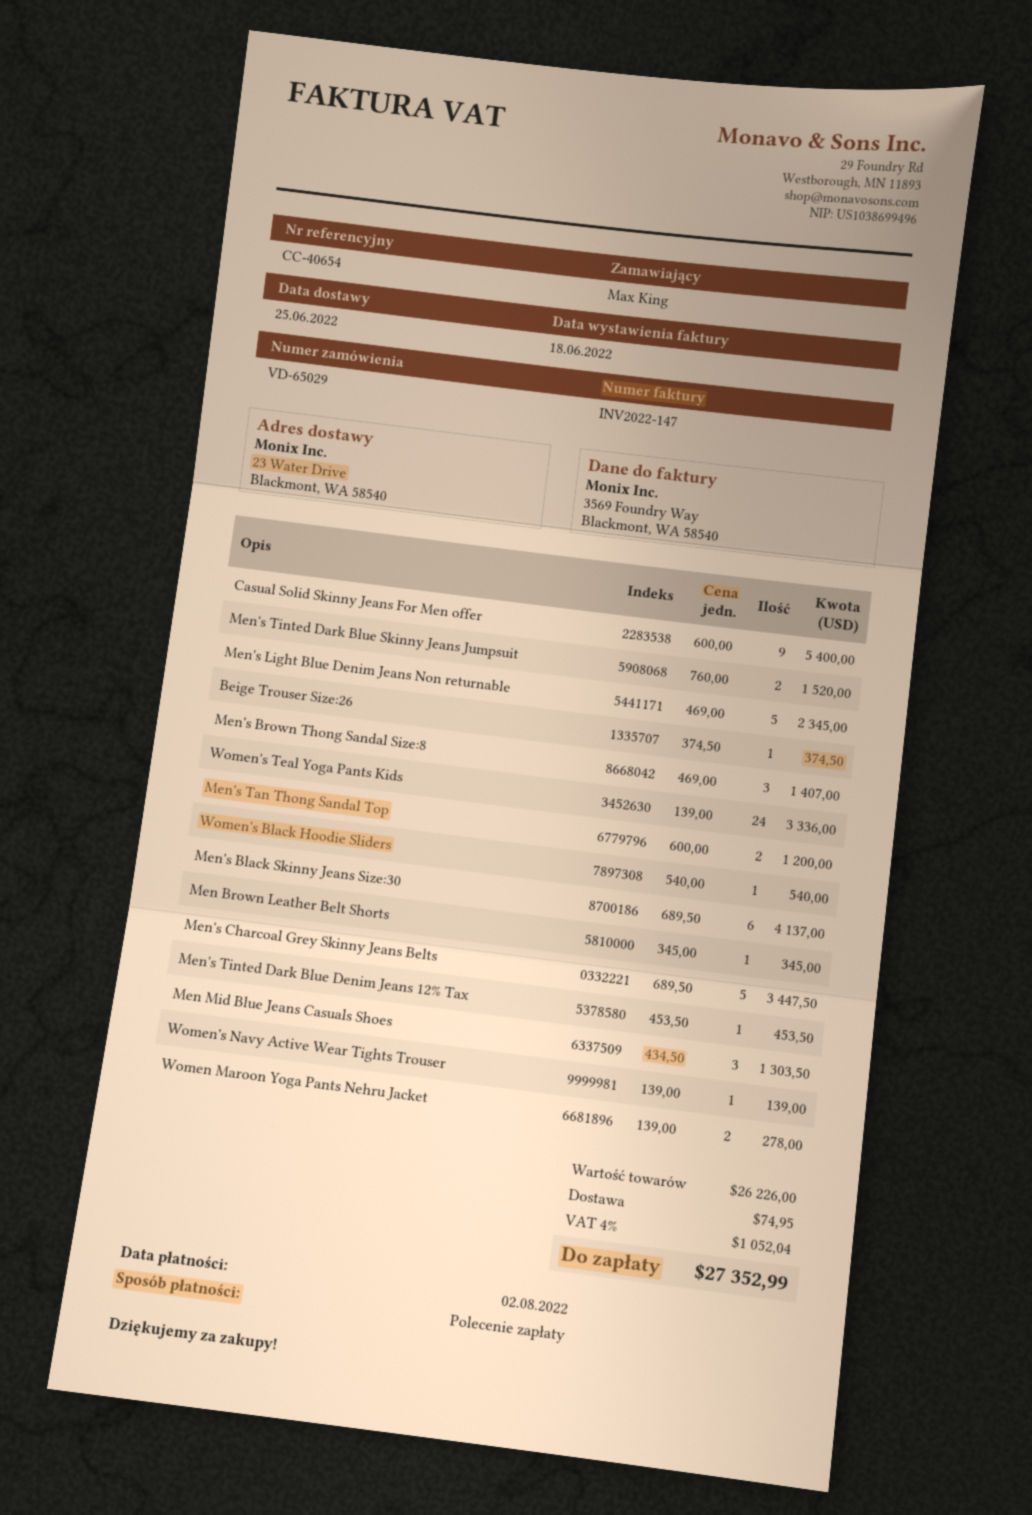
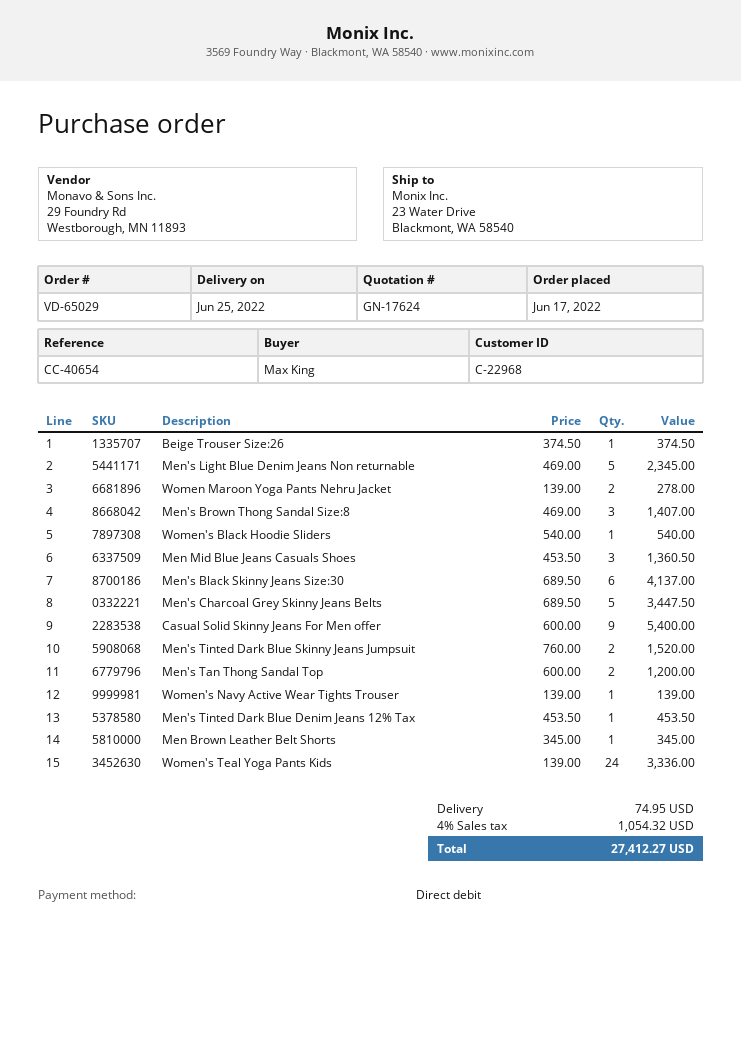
Men Mid Blue Jeans Casuals Shoes: 3 x 434.50 = 1303.50 -> 3 x 453.50 = 1360.50
tax: 4% = 1052.04 -> 4% = 1054.32
total: 27352.99 -> 27412.27

